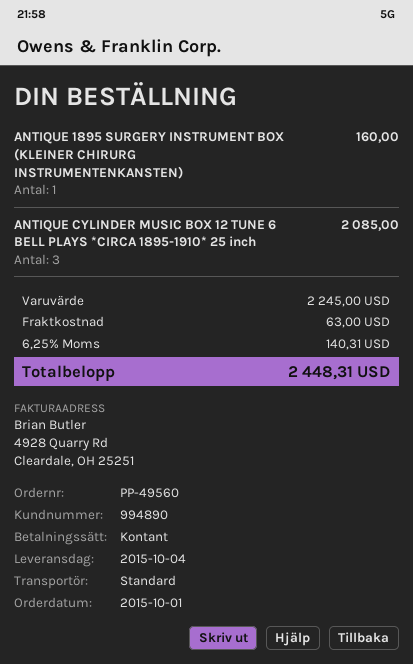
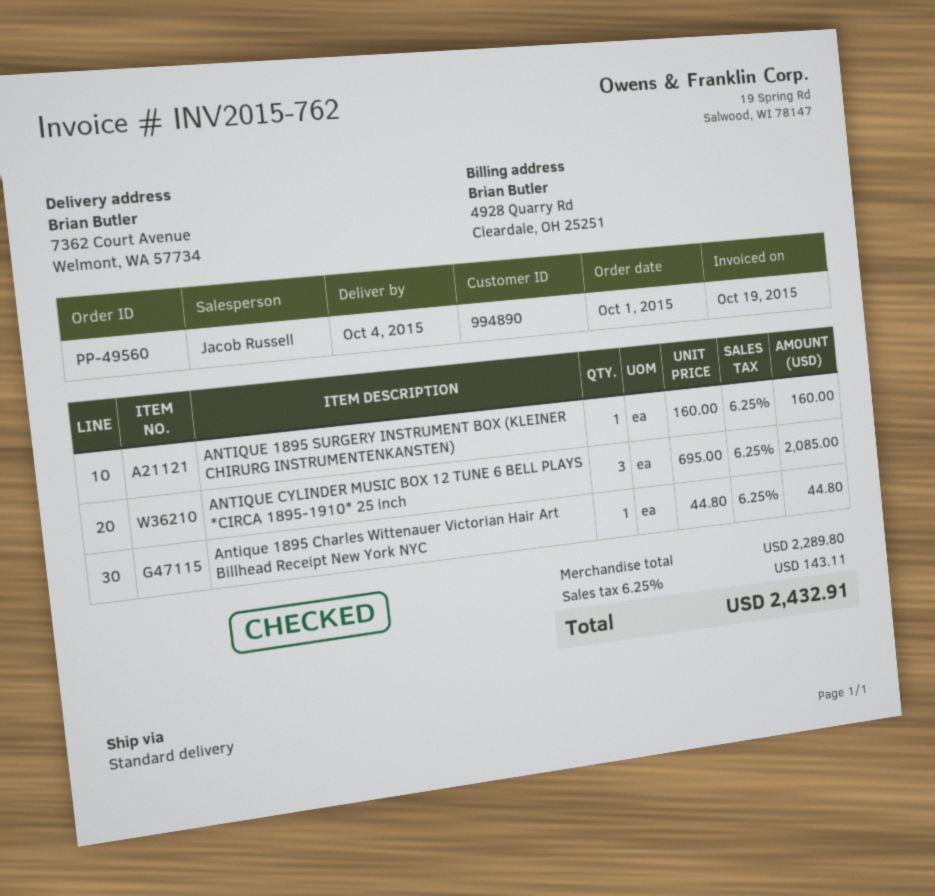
Antique 1895 Charles Wittenauer Victorian Hair Art Billhead Receipt New York NYC: none -> 1 for 44.80
subtotal: 2245.00 -> 2289.80
shipping: 63.00 -> none
tax: 6.25% = 140.31 -> 6.25% = 143.11
total: 2448.31 -> 2432.91

